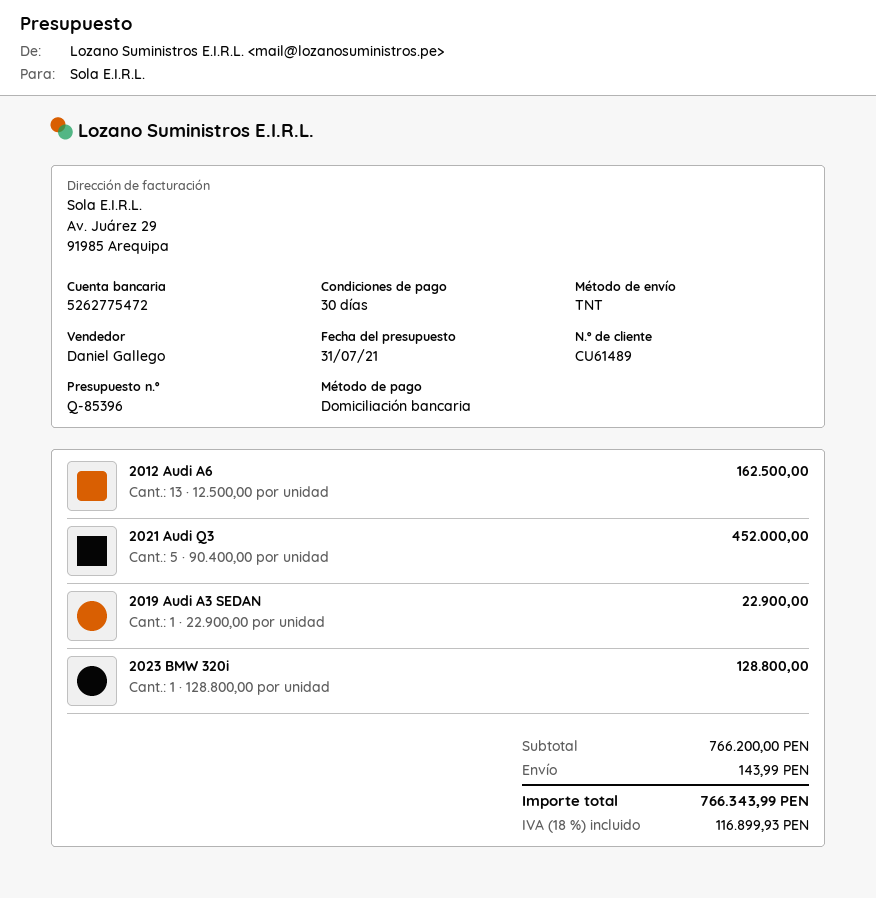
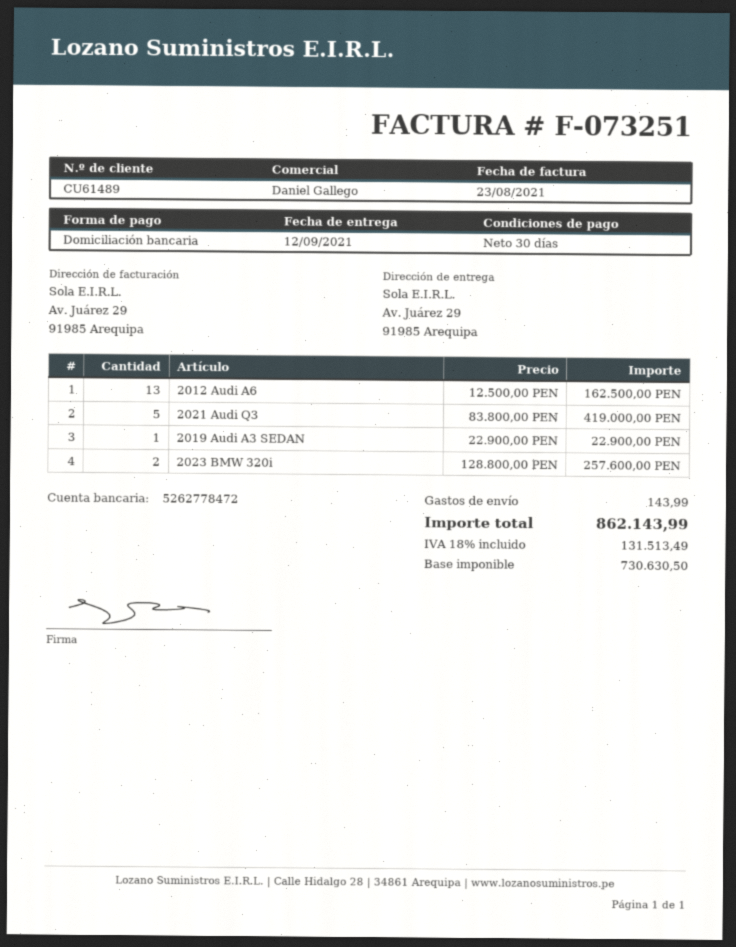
bank account: 5262775472 -> 5262778472
2021 Audi Q3: 5 x 90400.00 = 452000.00 -> 5 x 83800.00 = 419000.00
2023 BMW 320i: 1 x 128800.00 = 128800.00 -> 2 x 128800.00 = 257600.00
tax: 18% = 116899.93 -> 18% = 131513.49
total: 766343.99 -> 862143.99

